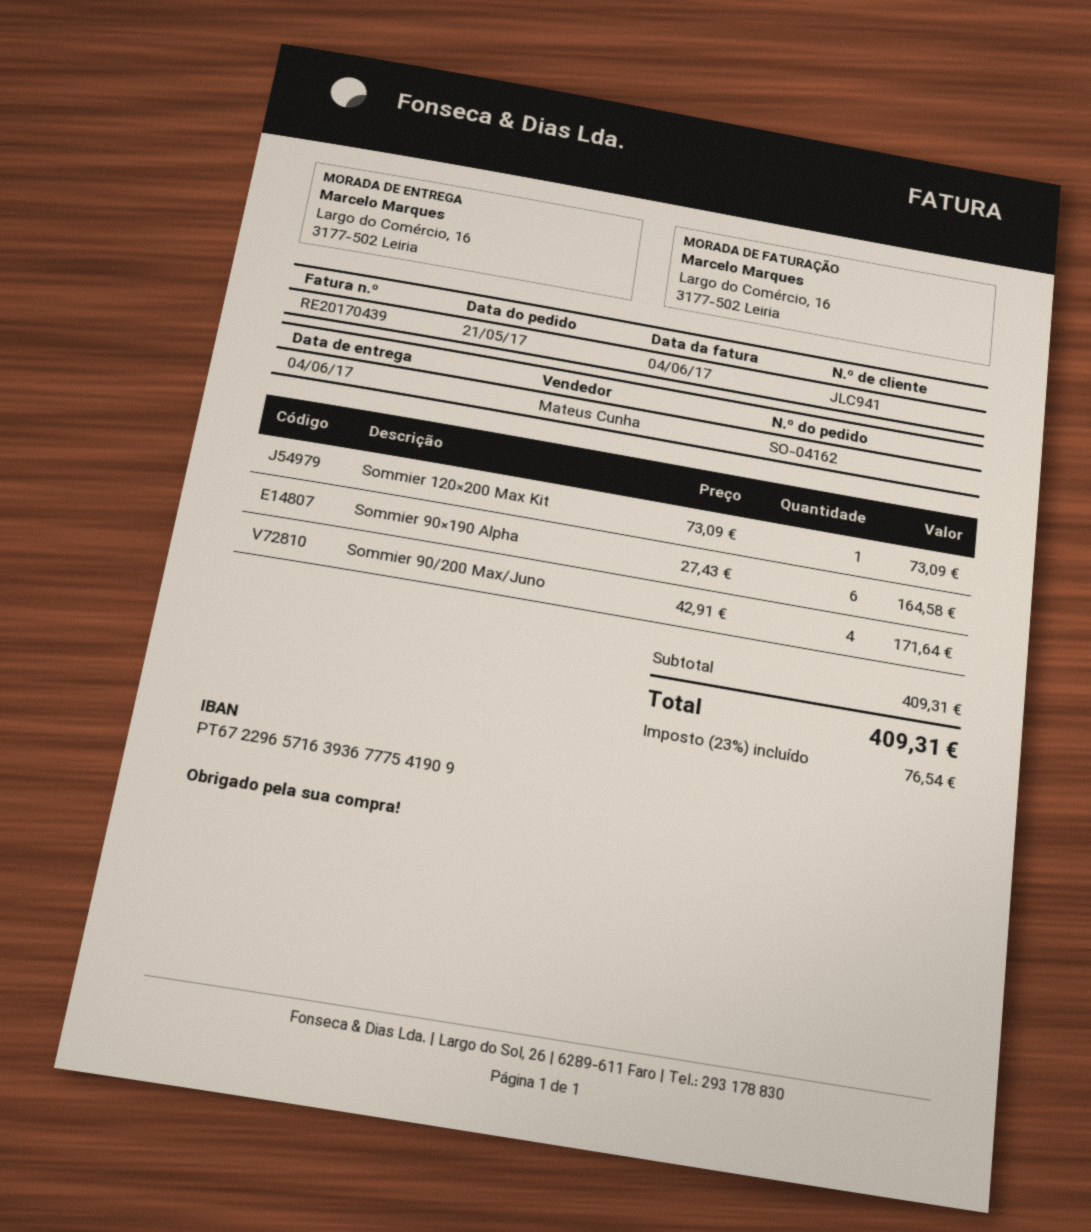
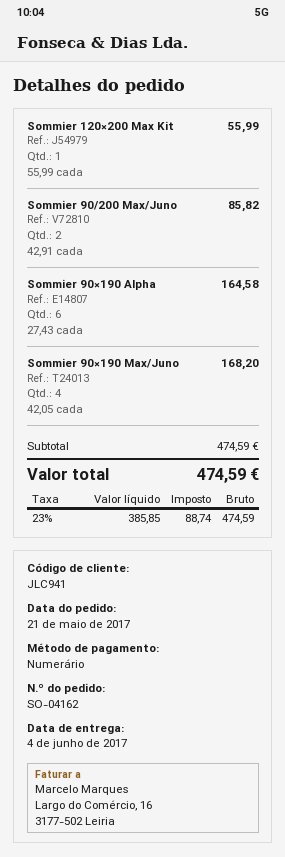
Sommier 120×200 Max Kit: 1 x 73.09 = 73.09 -> 1 x 55.99 = 55.99
Sommier 90/200 Max/Juno: 4 x 42.91 = 171.64 -> 2 x 42.91 = 85.82
Sommier 90×190 Max/Juno: none -> 4 x 42.05 = 168.20
subtotal: 409.31 -> 474.59
tax: 23% = 76.54 -> 23% = 88.74
total: 409.31 -> 474.59

